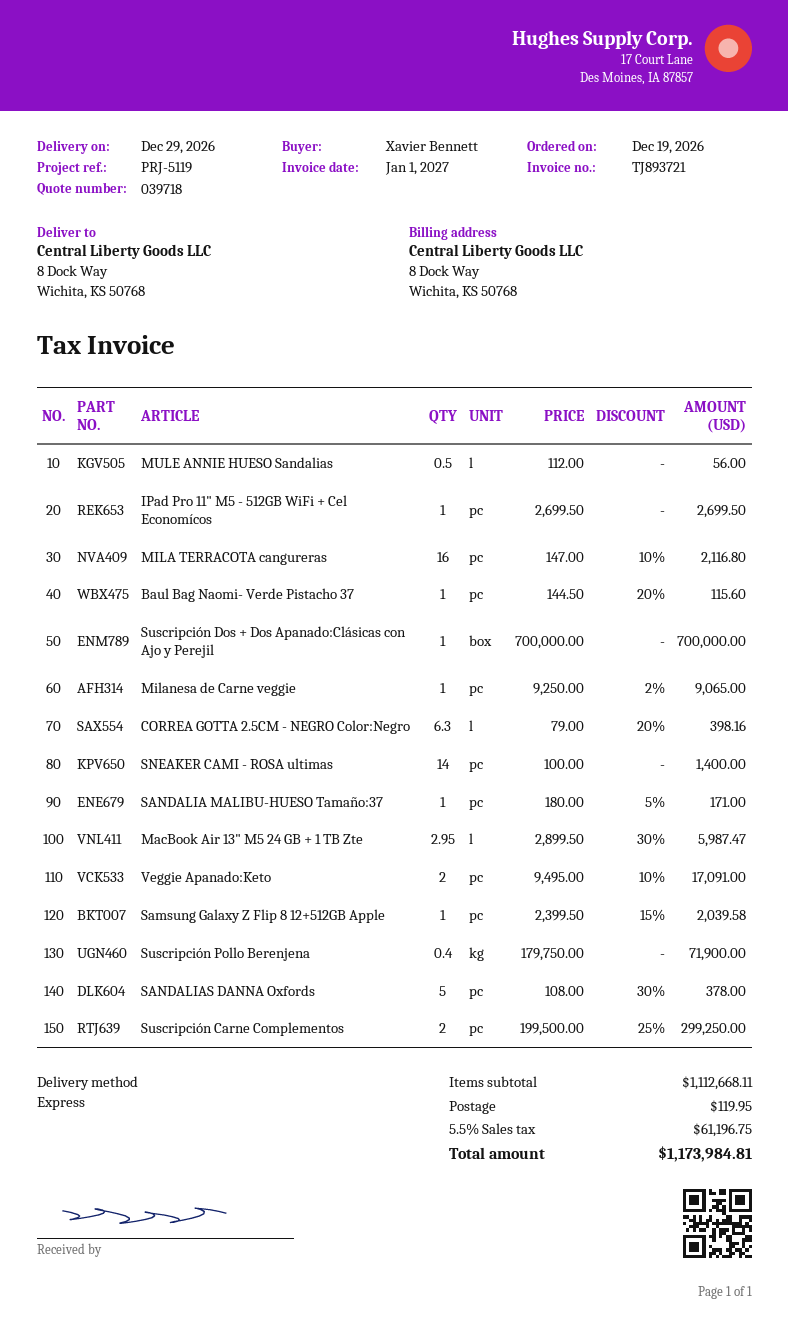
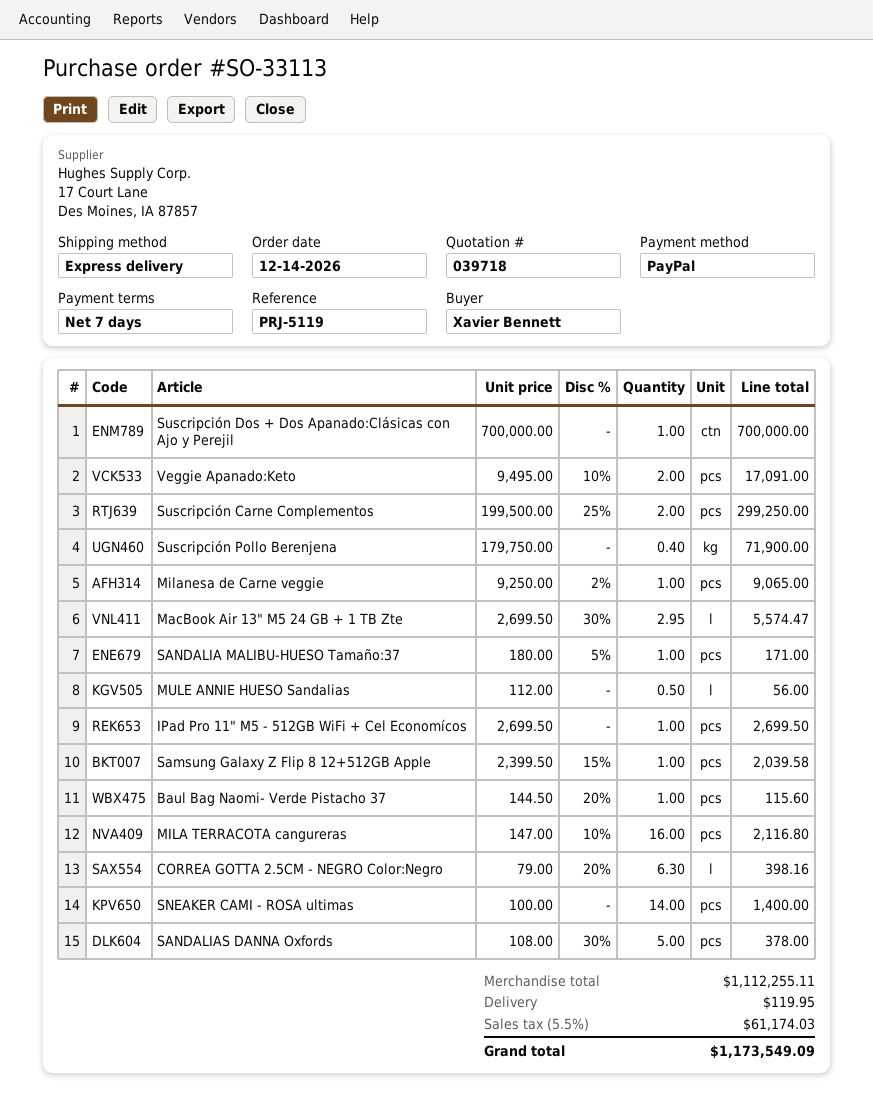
order date: 2026-12-19 -> 2026-12-14
MacBook Air 13" M5 24 GB + 1 TB Zte: 2.95 x 2899.50 - 30% = 5987.47 -> 2.95 x 2699.50 - 30% = 5574.47
subtotal: 1112668.11 -> 1112255.11
tax: 5.5% = 61196.75 -> 5.5% = 61174.03
total: 1173984.81 -> 1173549.09

